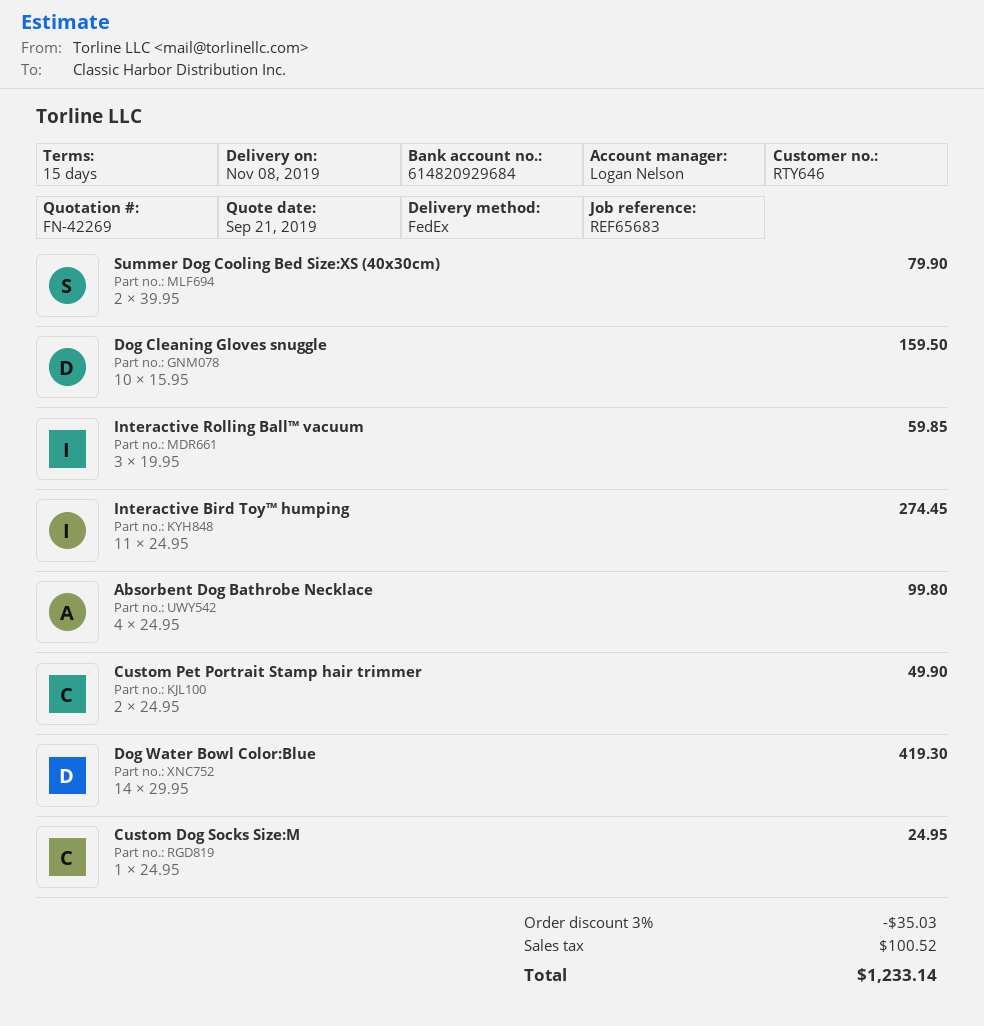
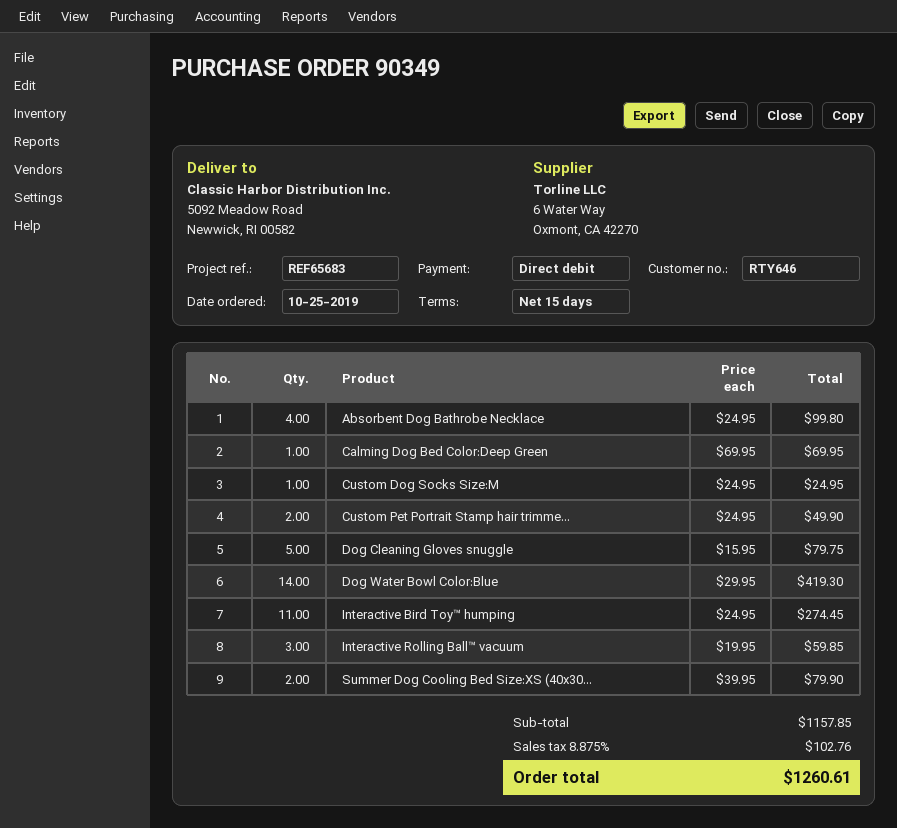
Dog Cleaning Gloves snuggle: 10 x 15.95 = 159.50 -> 5 x 15.95 = 79.75
Calming Dog Bed Color:Deep Green: none -> 1 x 69.95 = 69.95
discount: 3% = 35.03 -> none
tax: 100.52 -> 102.76
total: 1233.14 -> 1260.61

